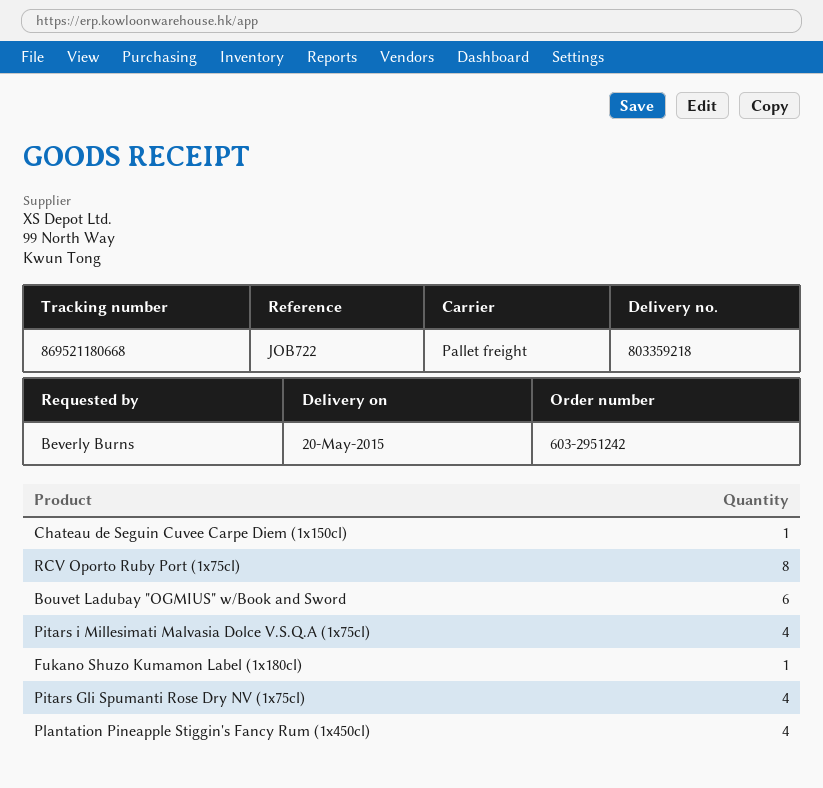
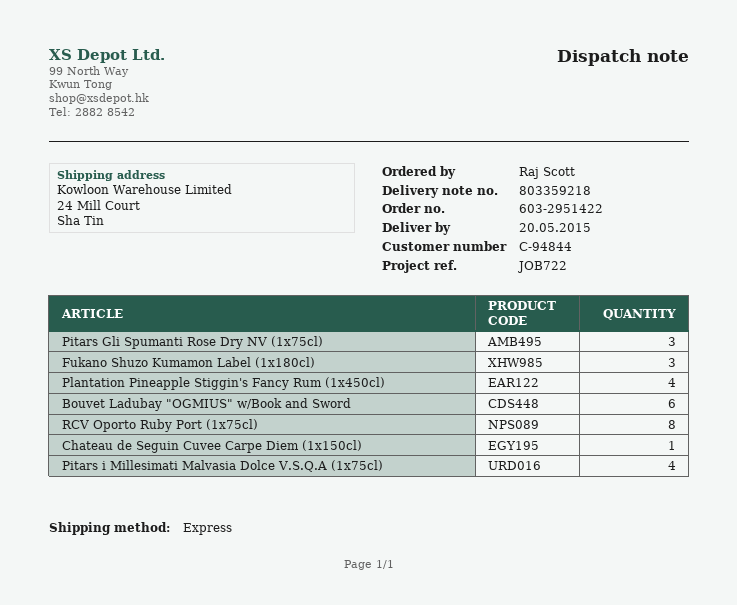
order number: 603-2951242 -> 603-2951422
ordered by: Beverly Burns -> Raj Scott
shipping method: pallet freight -> express
Fukano Shuzo Kumamon Label (1x180cl): 1 -> 3
Pitars Gli Spumanti Rose Dry NV (1x75cl): 4 -> 3

